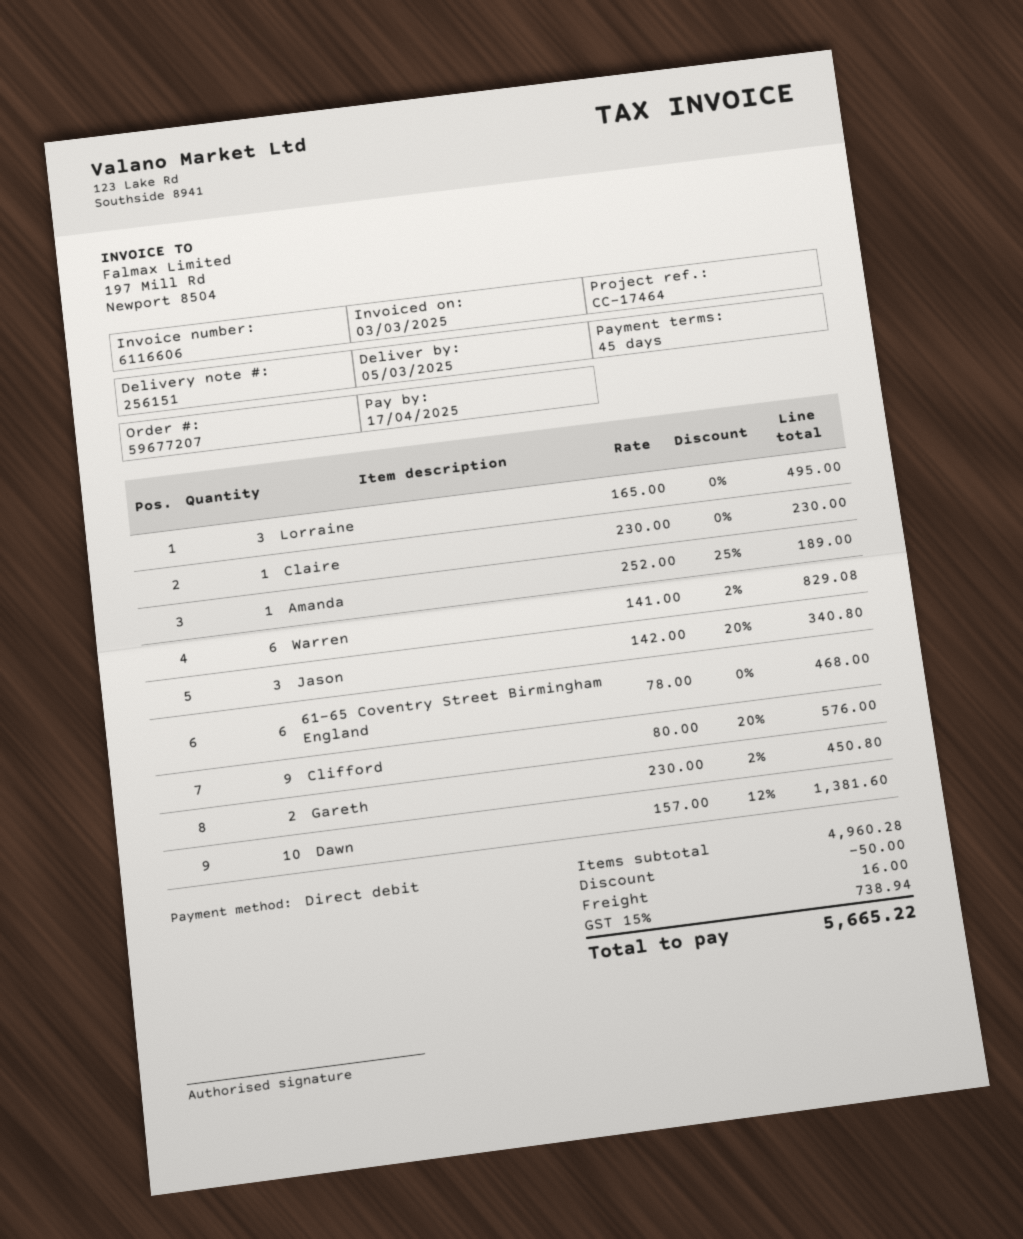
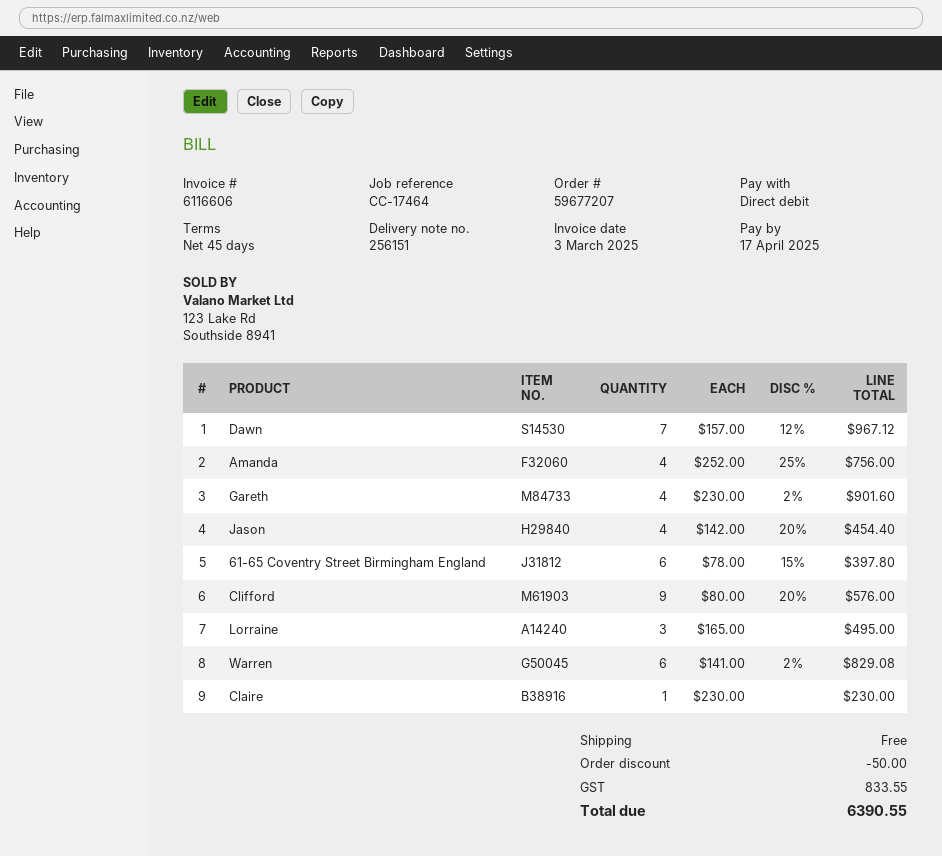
Amanda: 1 x 252.00 - 25% = 189.00 -> 4 x 252.00 - 25% = 756.00
Jason: 3 x 142.00 - 20% = 340.80 -> 4 x 142.00 - 20% = 454.40
61-65 Coventry Street Birmingham England: 6 x 78.00 = 468.00 -> 6 x 78.00 - 15% = 397.80
Gareth: 2 x 230.00 - 2% = 450.80 -> 4 x 230.00 - 2% = 901.60
Dawn: 10 x 157.00 - 12% = 1381.60 -> 7 x 157.00 - 12% = 967.12
shipping: 16.00 -> 0.00
tax: 738.94 -> 833.55
total: 5665.22 -> 6390.55

